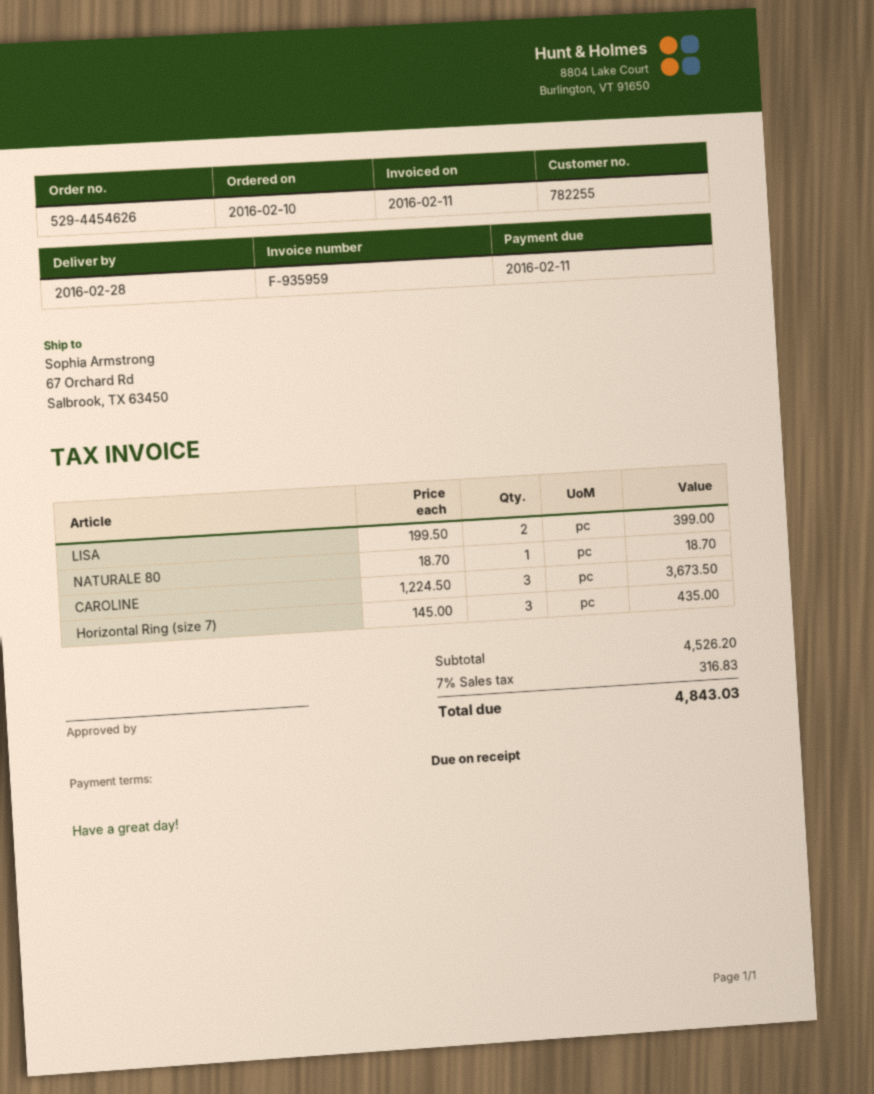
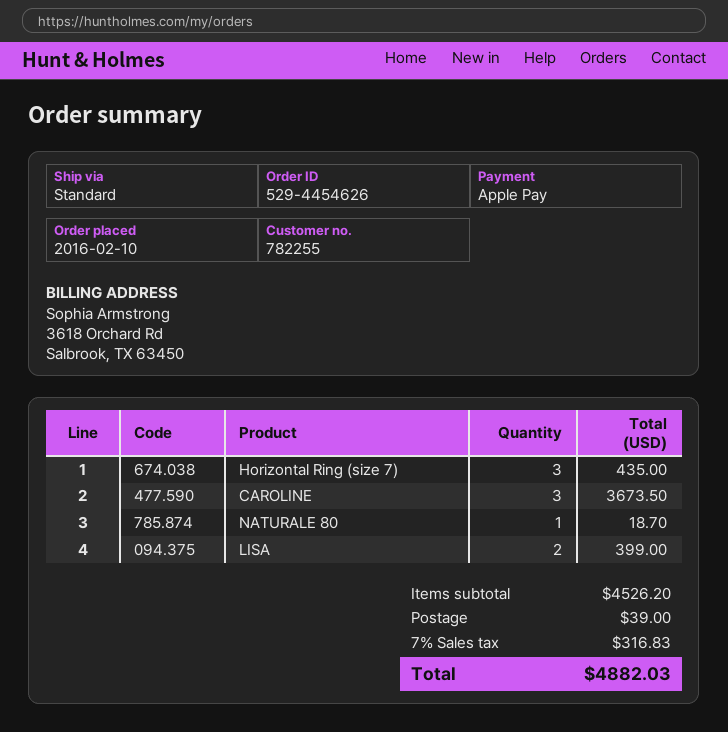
shipping: none -> 39.00
total: 4843.03 -> 4882.03

